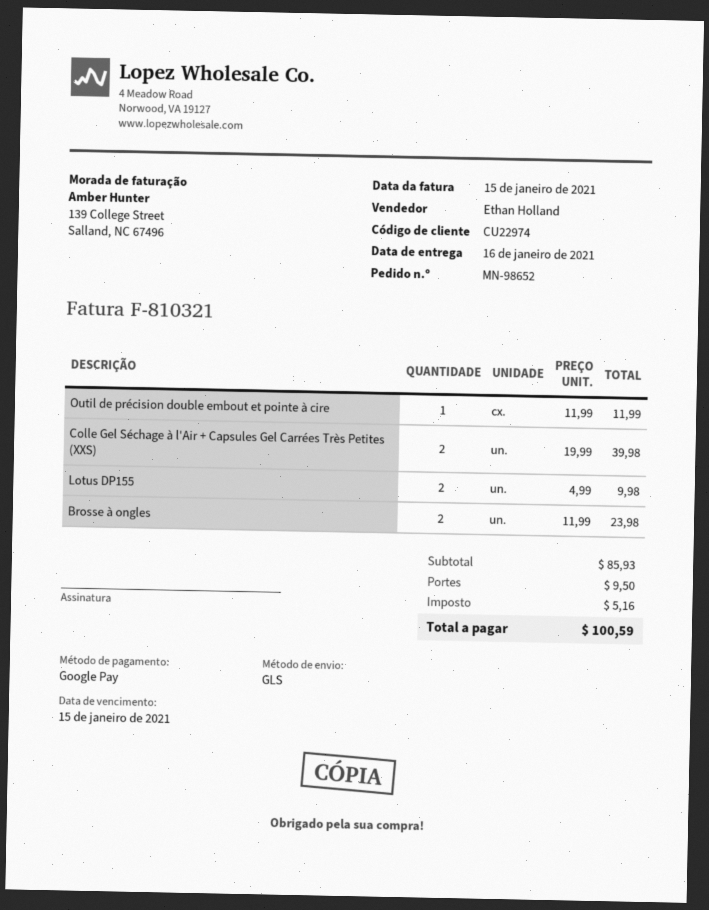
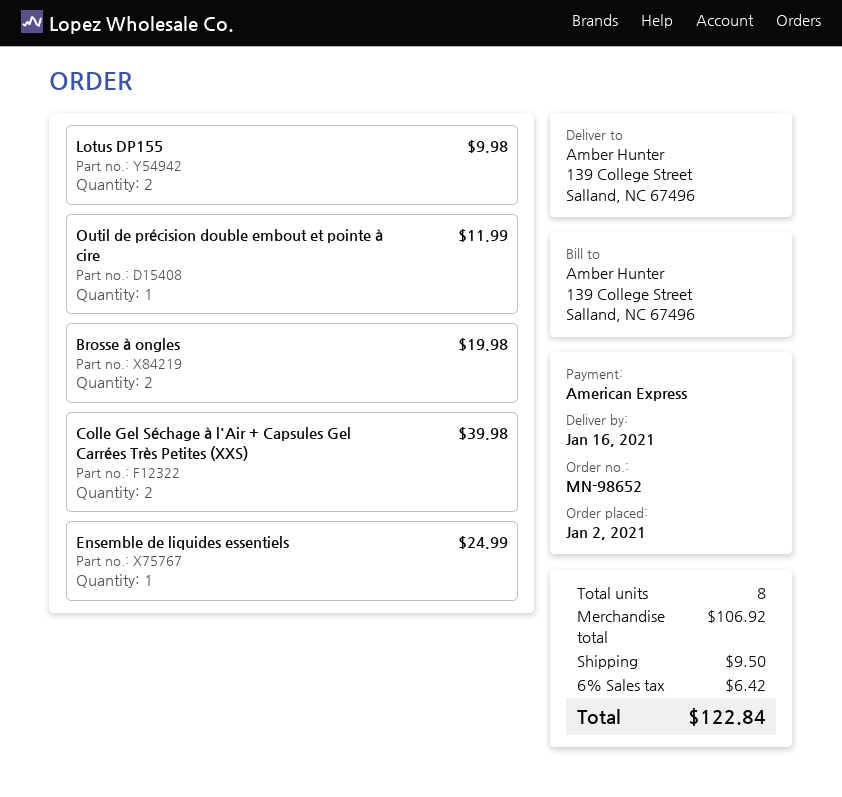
payment method: Google Pay -> American Express
Brosse à ongles: 2 for 23.98 -> 2 for 19.98
Ensemble de liquides essentiels: none -> 1 for 24.99
subtotal: 85.93 -> 106.92
tax: 5.16 -> 6.42
total: 100.59 -> 122.84

